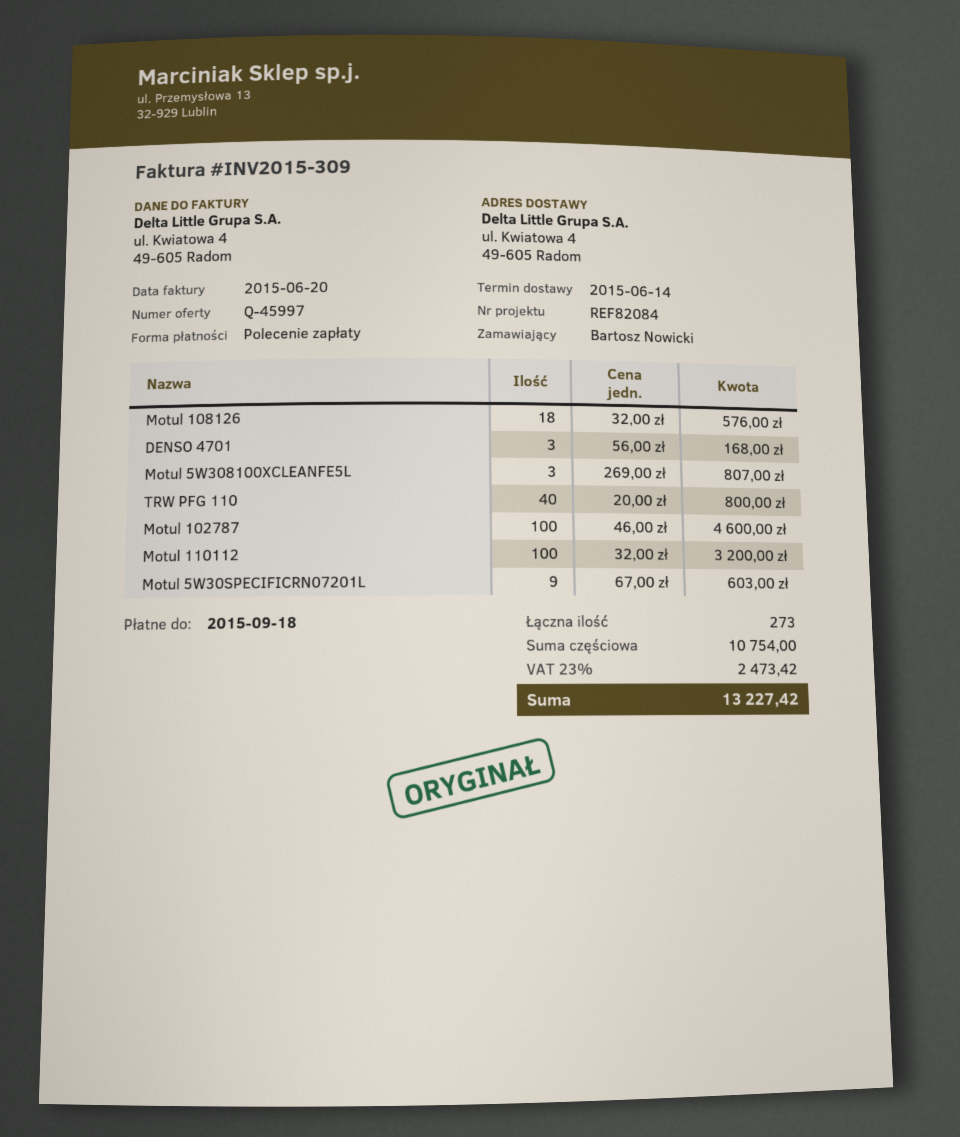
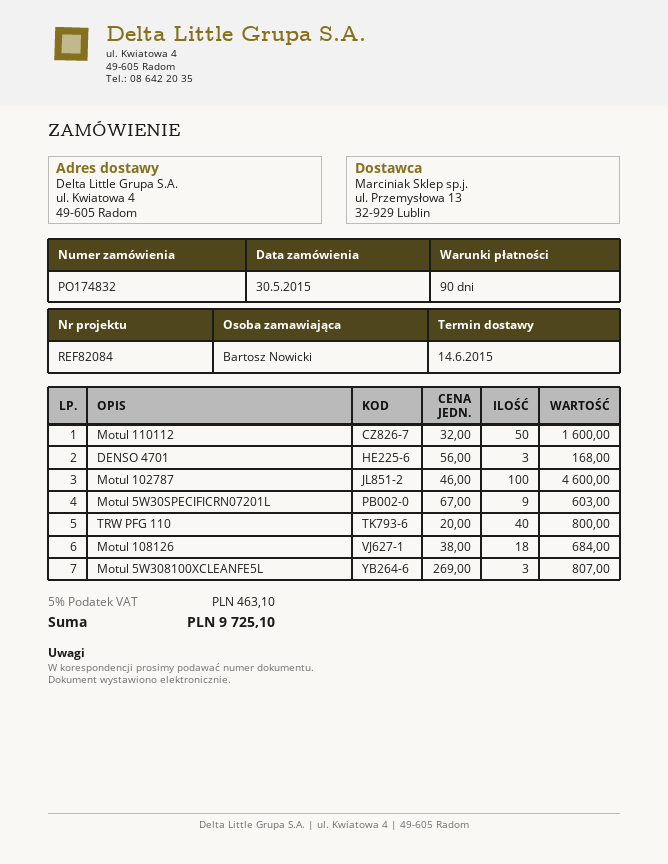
Motul 108126: 18 x 32.00 = 576.00 -> 18 x 38.00 = 684.00
Motul 110112: 100 x 32.00 = 3200.00 -> 50 x 32.00 = 1600.00
tax: 23% = 2473.42 -> 5% = 463.10
total: 13227.42 -> 9725.10

